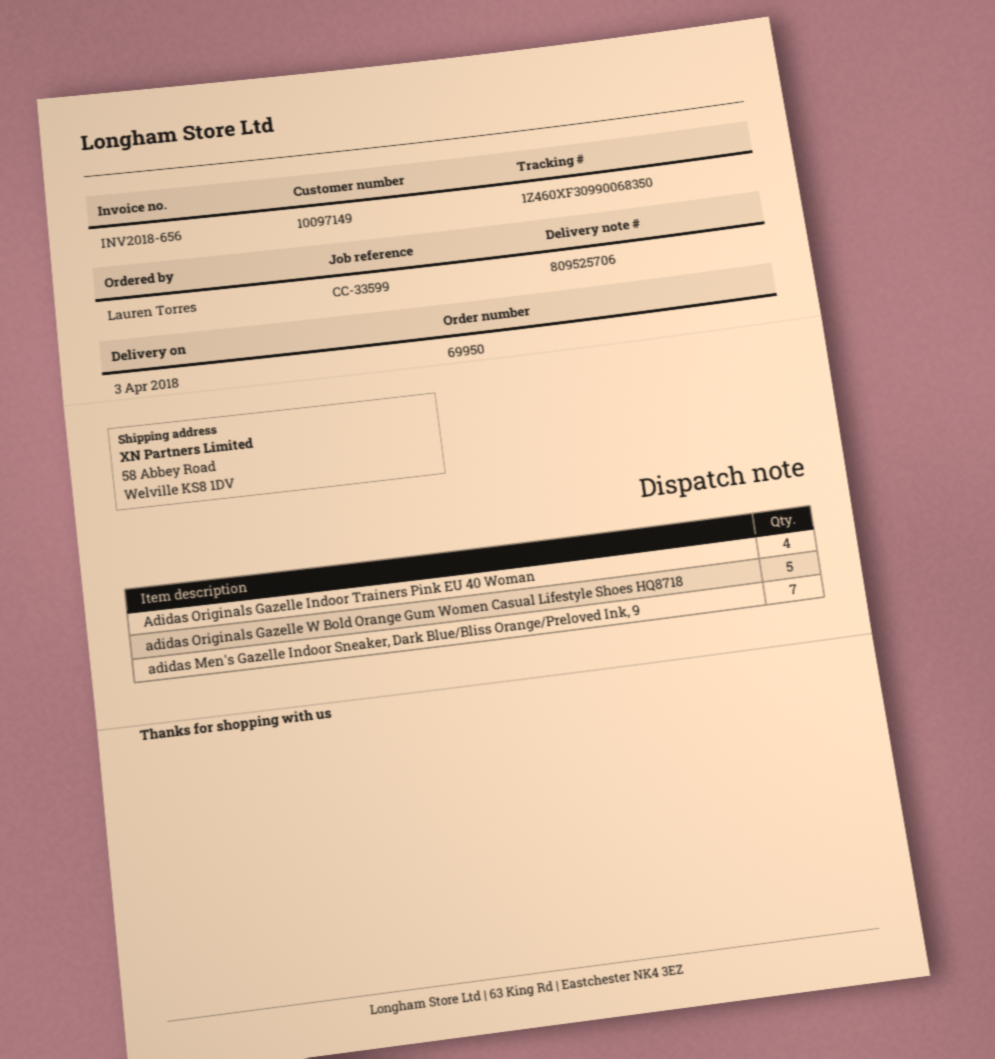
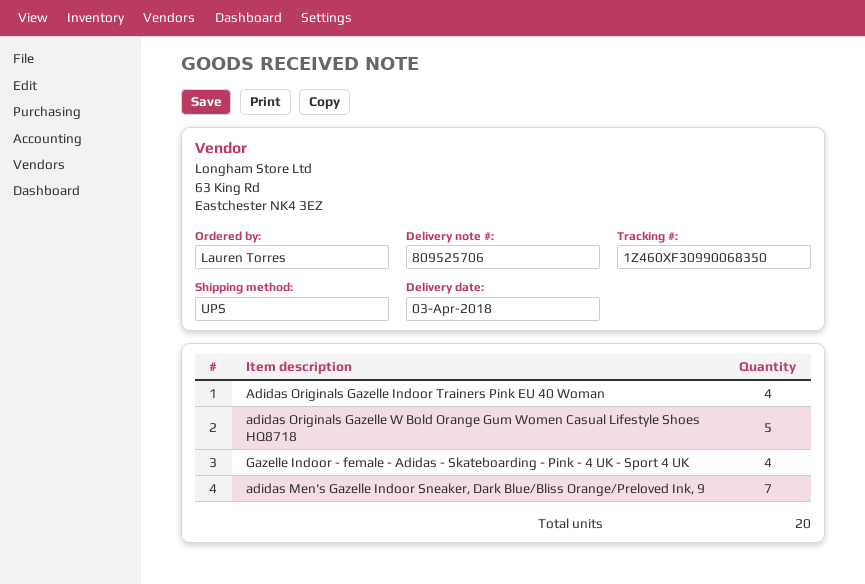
Gazelle Indoor - female - Adidas - Skateboarding - Pink - 4 UK - Sport 4 UK: none -> 4

